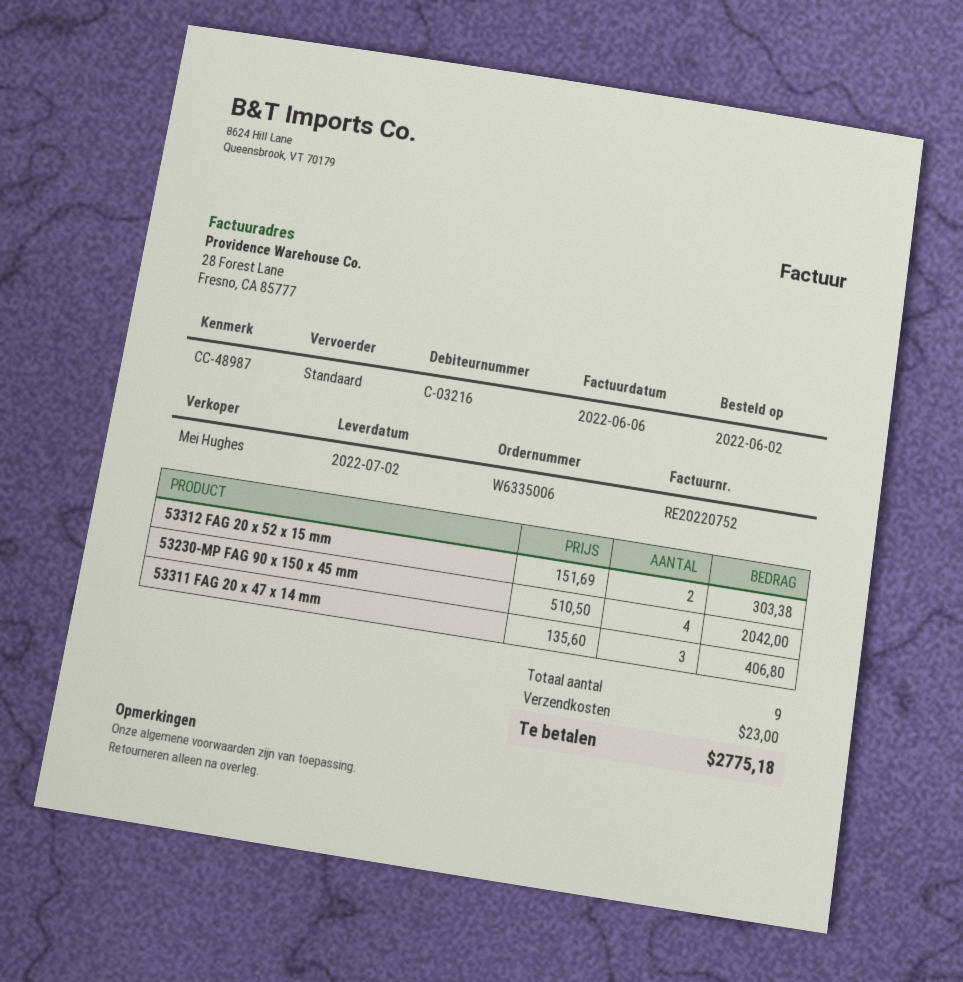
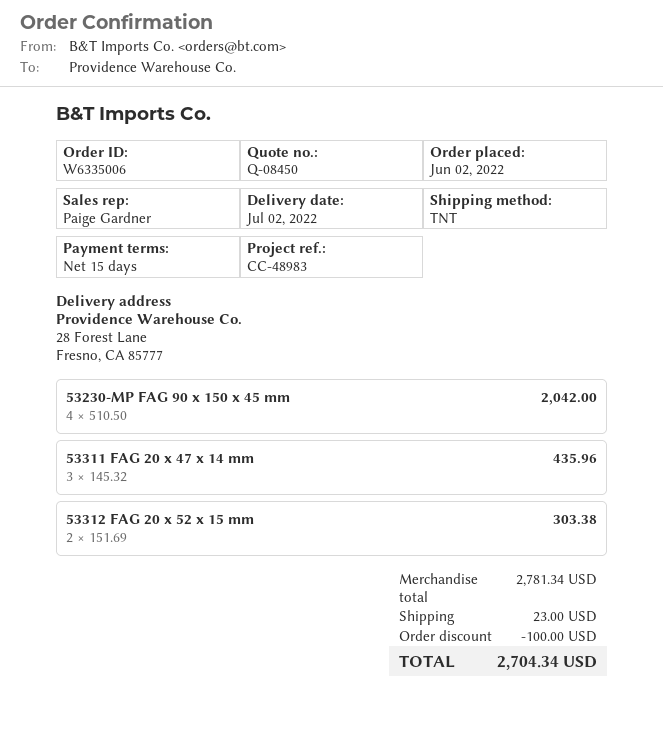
reference: CC-48987 -> CC-48983
sales rep: Mei Hughes -> Paige Gardner
shipping method: standard -> TNT
53311 FAG 20 x 47 x 14 mm: 3 x 135.60 = 406.80 -> 3 x 145.32 = 435.96
discount: none -> 100.00
total: 2775.18 -> 2704.34

